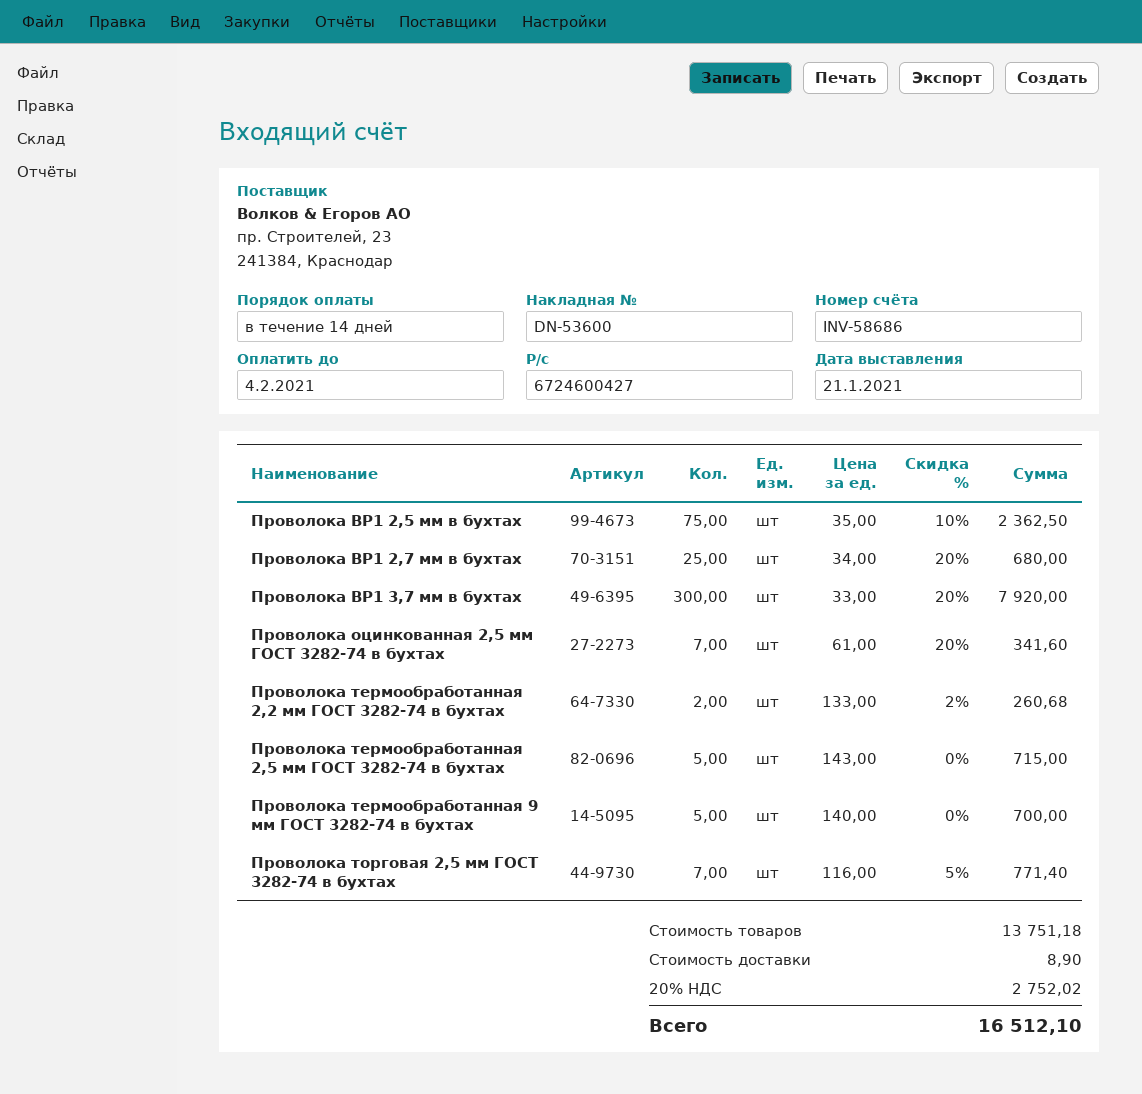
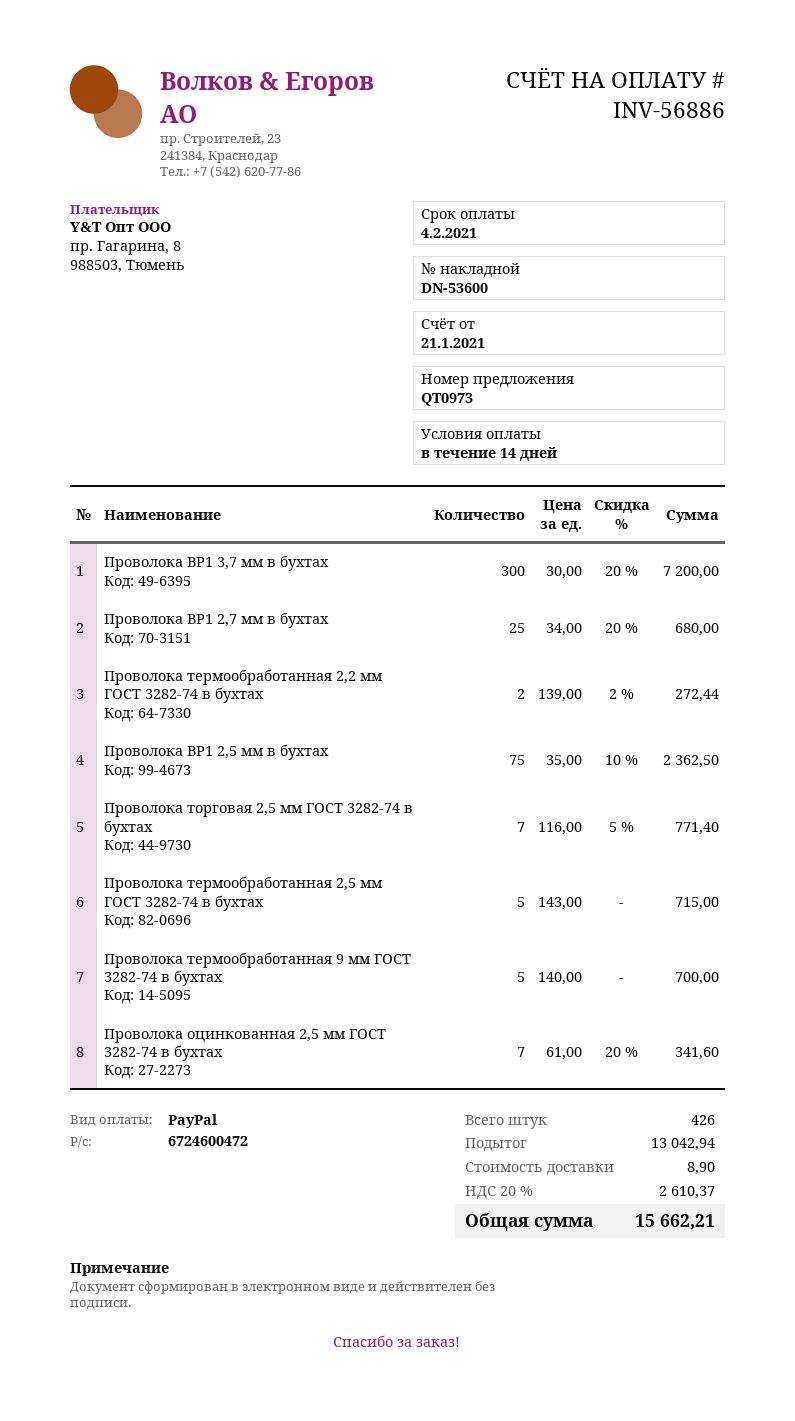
invoice number: INV-58686 -> INV-56886
bank account: 6724600427 -> 6724600472
Проволока ВР1 3,7 мм в бухтах: 300 x 33.00 - 20% = 7920.00 -> 300 x 30.00 - 20% = 7200.00
Проволока термообработанная 2,2 мм ГОСТ 3282-74 в бухтах: 2 x 133.00 - 2% = 260.68 -> 2 x 139.00 - 2% = 272.44
subtotal: 13751.18 -> 13042.94
tax: 20% = 2752.02 -> 20% = 2610.37
total: 16512.10 -> 15662.21

